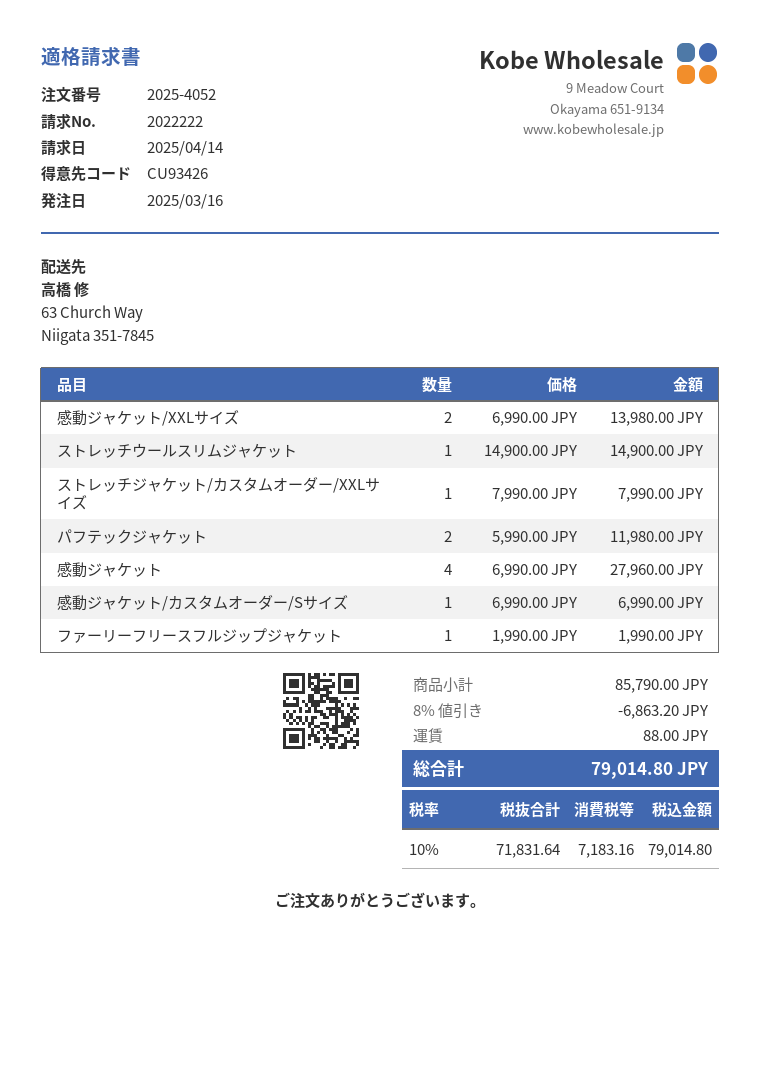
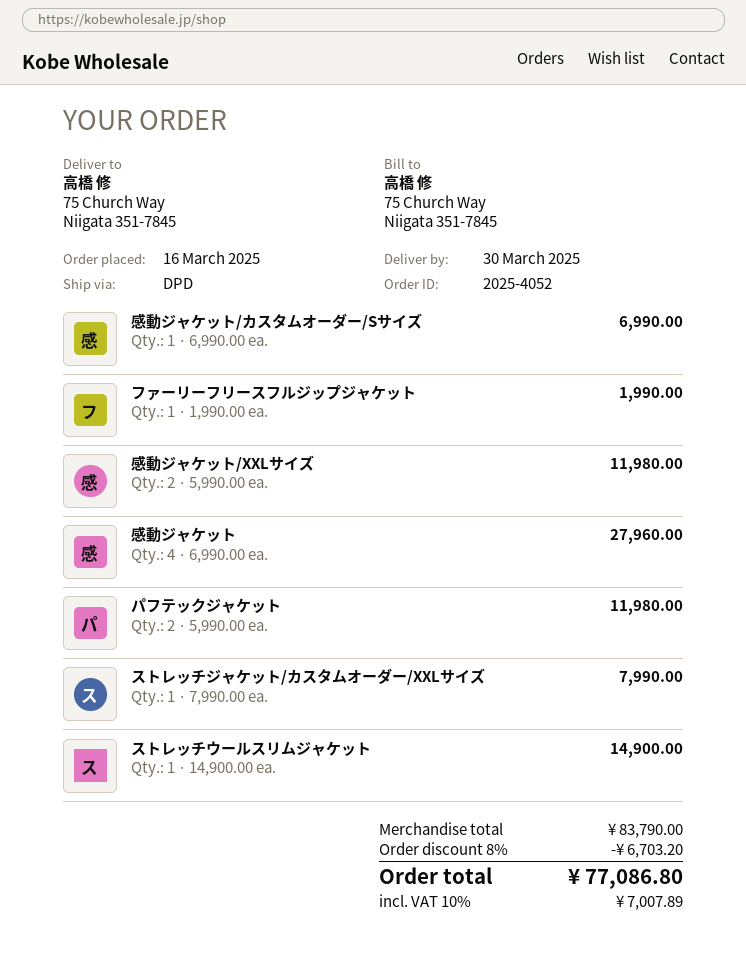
ship to: 63 Church Way, Niigata 351-7845 -> 75 Church Way, Niigata 351-7845
感動ジャケット/XXLサイズ: 2 x 6990.00 = 13980.00 -> 2 x 5990.00 = 11980.00
subtotal: 85790.00 -> 83790.00
discount: 8% = 6863.20 -> 8% = 6703.20
shipping: 88.00 -> none
tax: 10% = 7183.16 -> 10% = 7007.89
total: 79014.80 -> 77086.80

